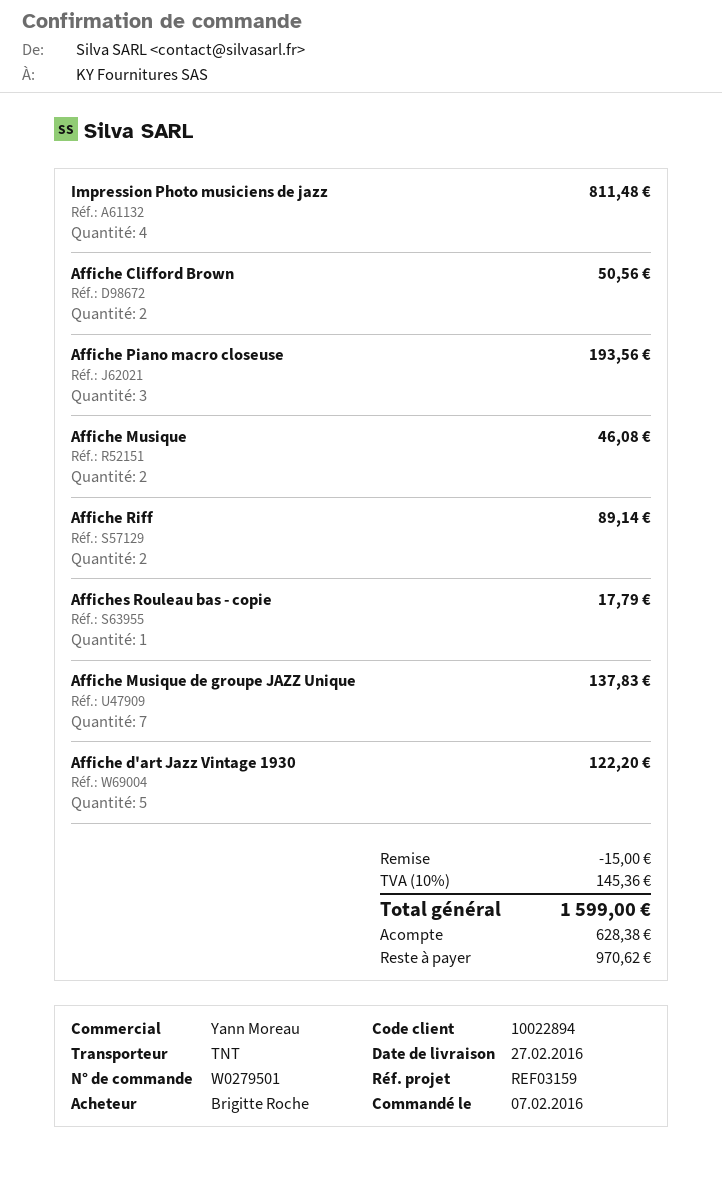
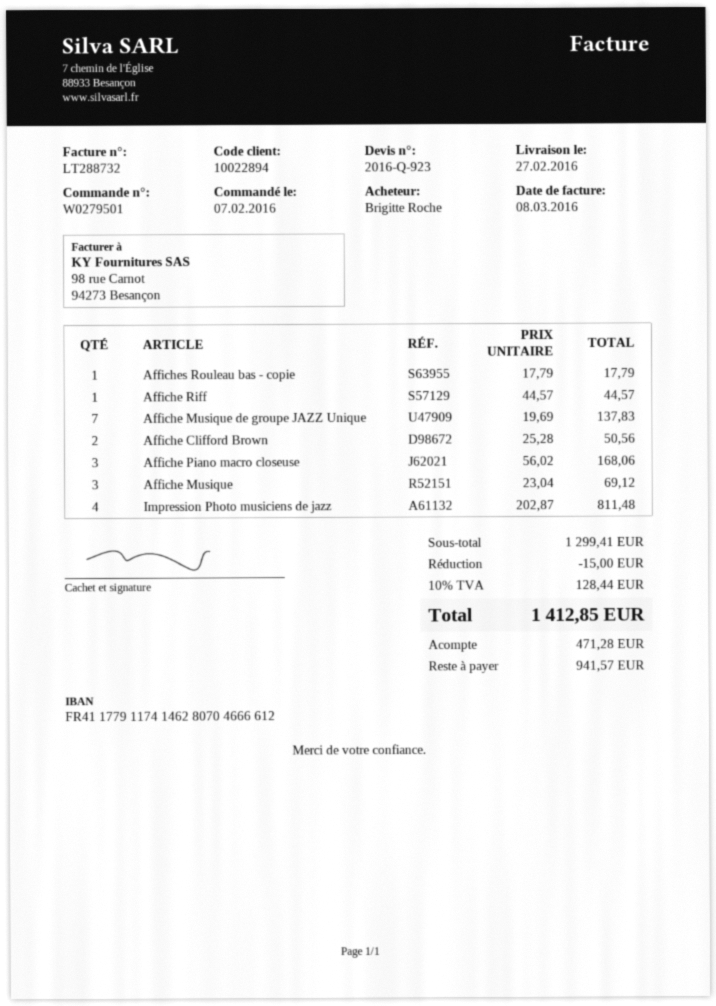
Affiche Piano macro closeuse: 3 for 193.56 -> 3 for 168.06
Affiche Musique: 2 for 46.08 -> 3 for 69.12
Affiche Riff: 2 for 89.14 -> 1 for 44.57
Affiche d'art Jazz Vintage 1930: 5 for 122.20 -> none
tax: 10% = 145.36 -> 10% = 128.44
total: 1599.00 -> 1412.85
deposit: 628.38 -> 471.28
balance: 970.62 -> 941.57

